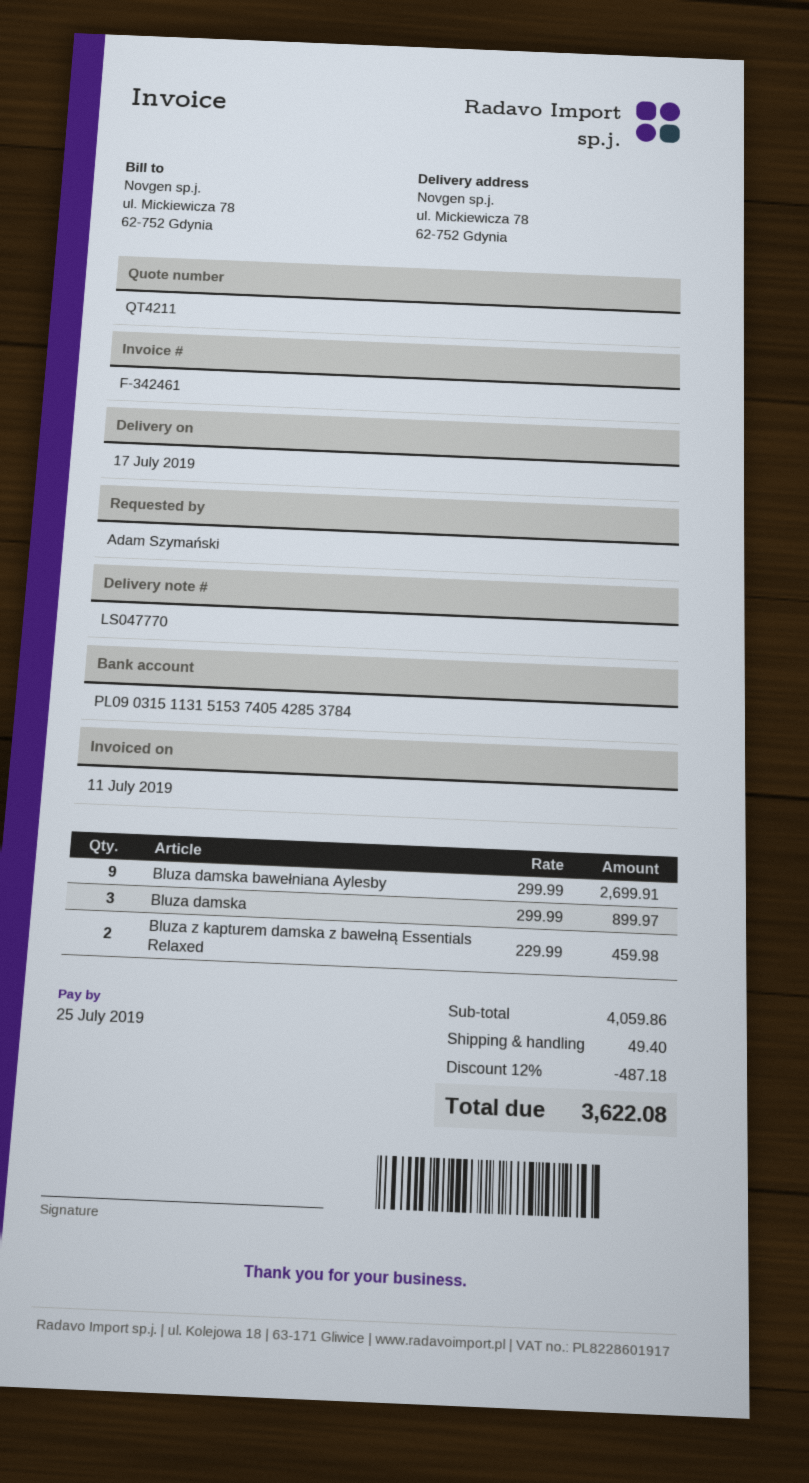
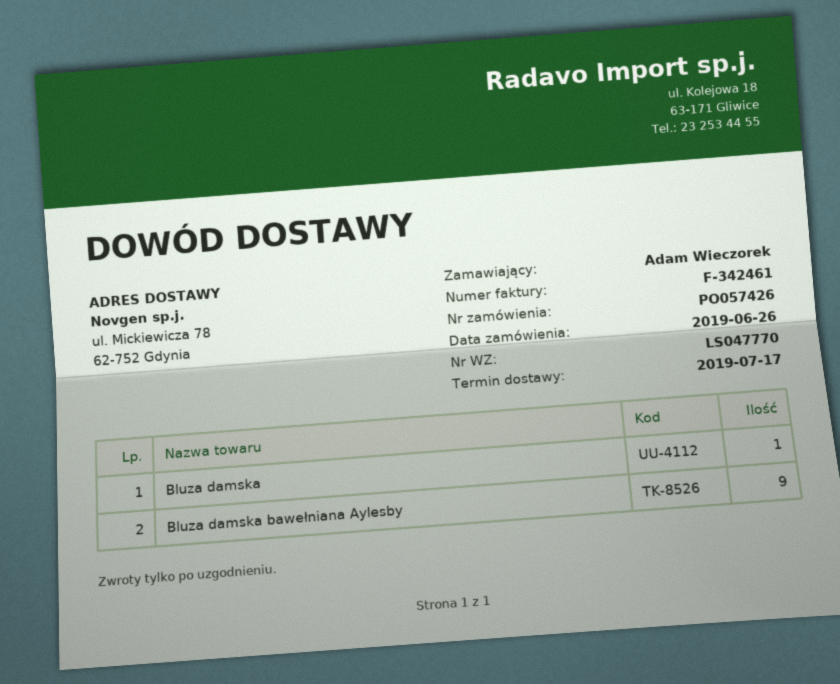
ordered by: Adam Szymański -> Adam Wieczorek
Bluza damska: 3 -> 1
Bluza z kapturem damska z bawełną Essentials Relaxed: 2 -> none

